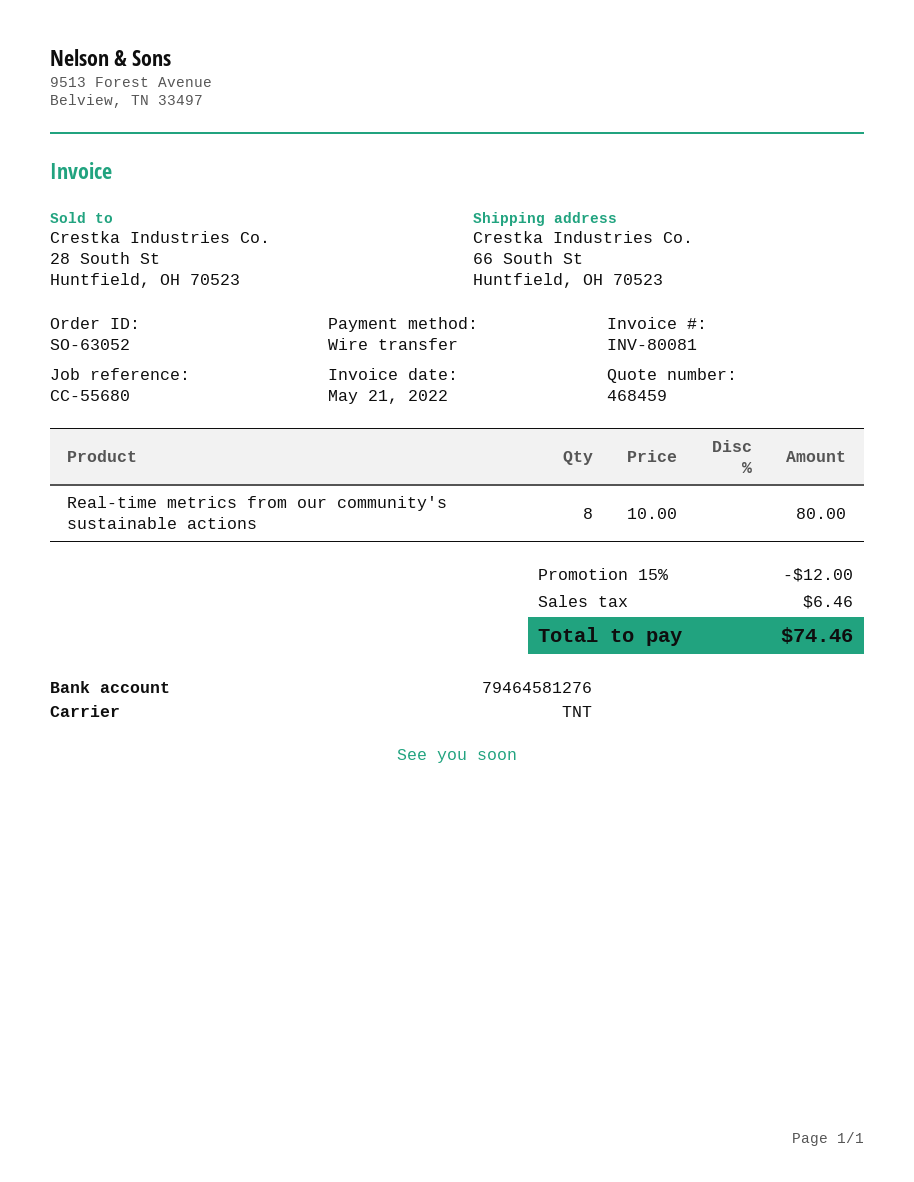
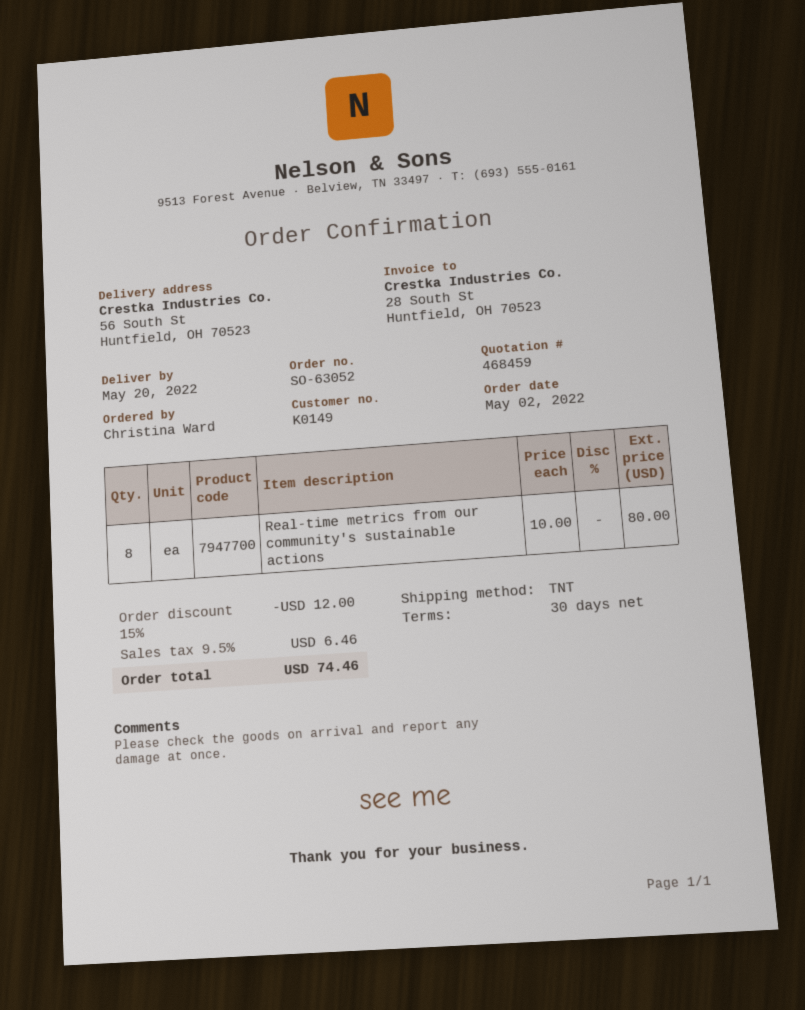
ship to: 66 South St, Huntfield, OH 70523 -> 56 South St, Huntfield, OH 70523

